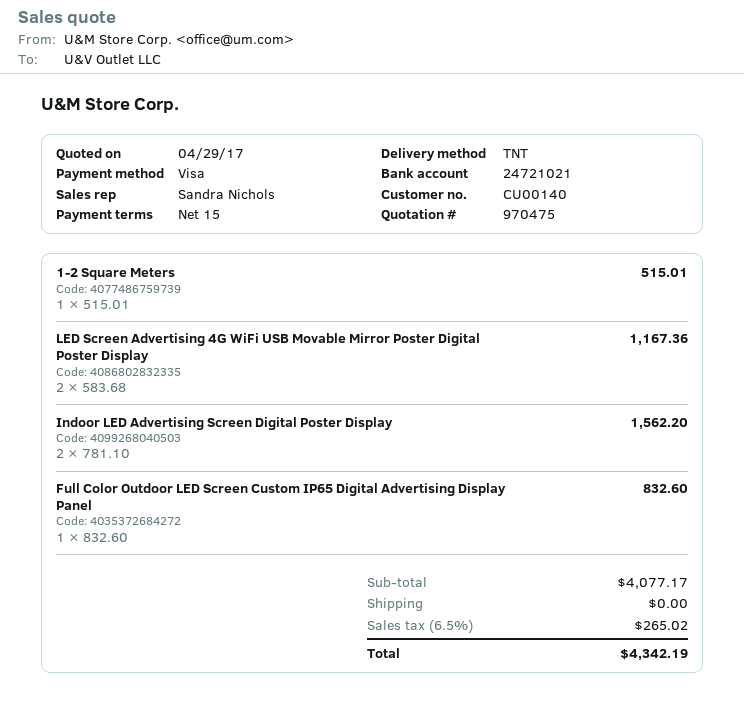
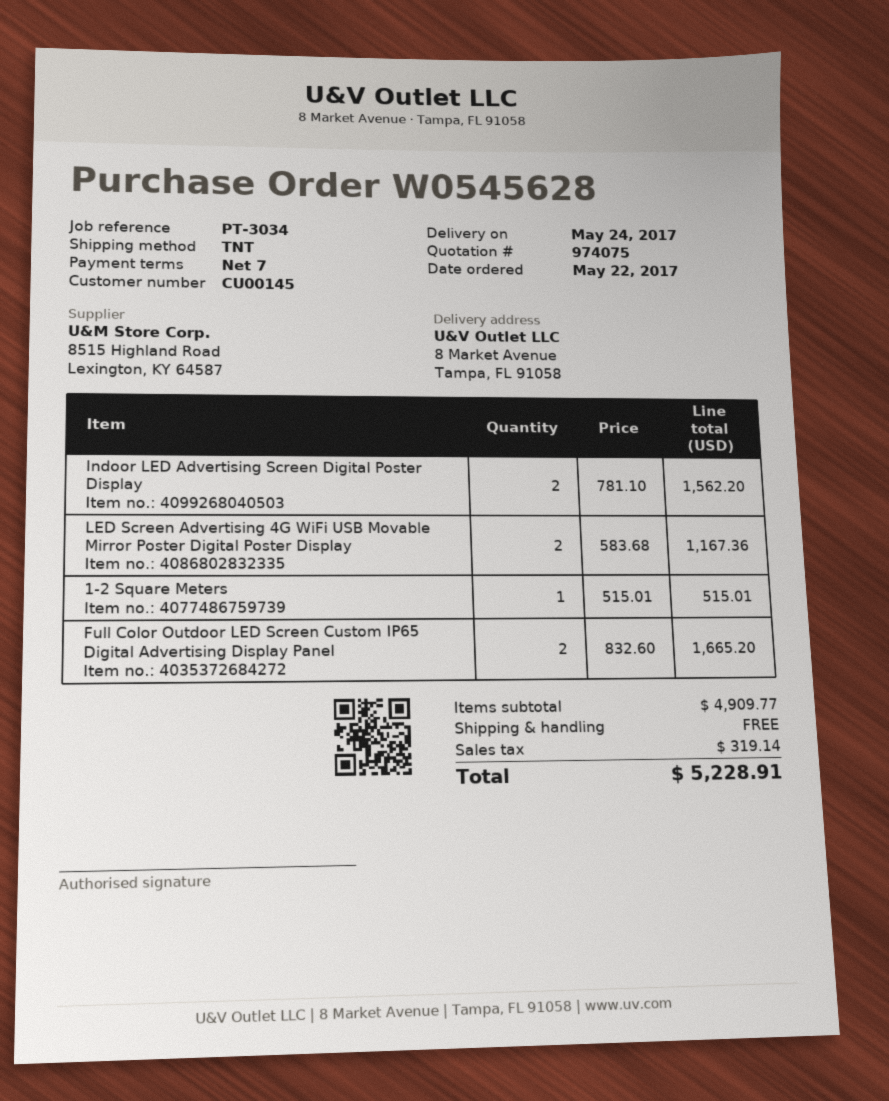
quote number: 970475 -> 974075
payment terms: 15 days -> 7 days
customer number: CU00140 -> CU00145
Full Color Outdoor LED Screen Custom IP65 Digital Advertising Display Panel: 1 x 832.60 = 832.60 -> 2 x 832.60 = 1665.20
subtotal: 4077.17 -> 4909.77
tax: 265.02 -> 319.14
total: 4342.19 -> 5228.91

